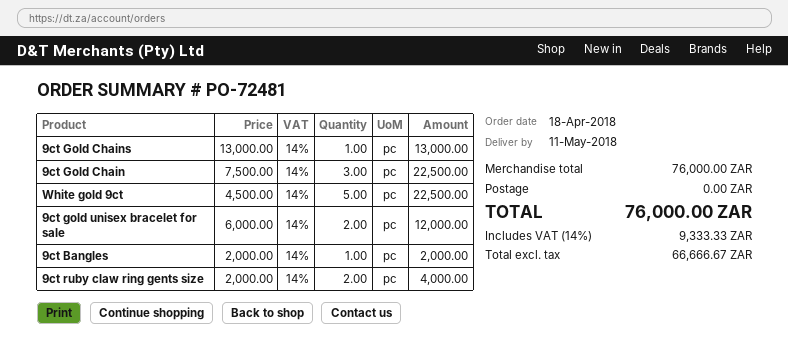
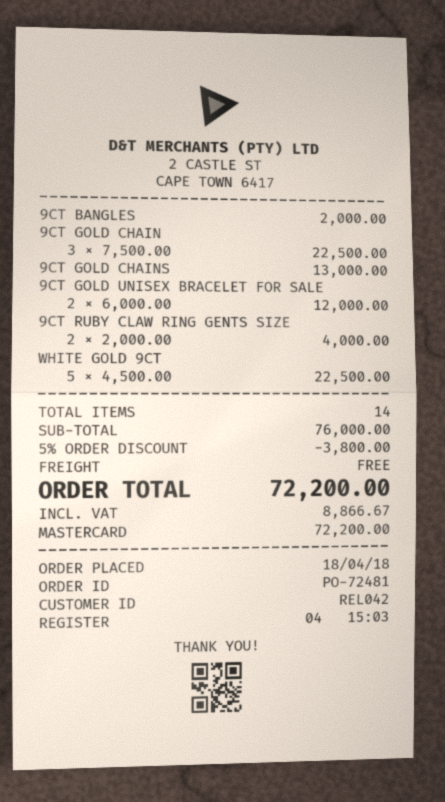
discount: none -> 5% = 3800.00
tax: 9333.33 -> 8866.67
total: 76000.00 -> 72200.00

